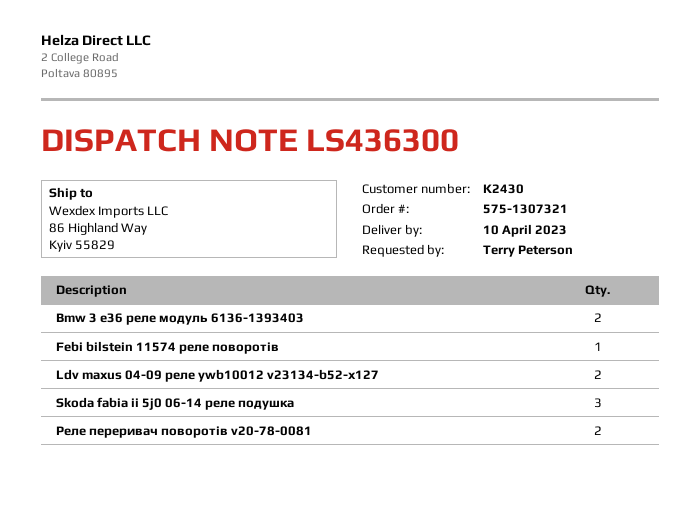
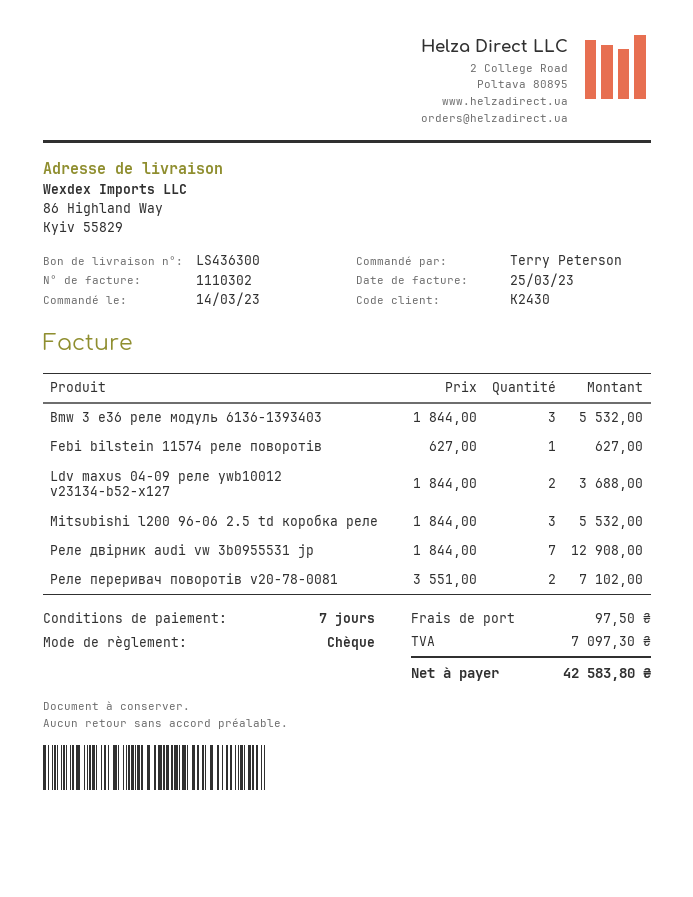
Bmw 3 e36 реле модуль 6136-1393403: 2 -> 3
Skoda fabia ii 5j0 06-14 реле подушка: 3 -> none
Mitsubishi l200 96-06 2.5 td коробка реле: none -> 3
Реле двірник audi vw 3b0955531 jp: none -> 7

